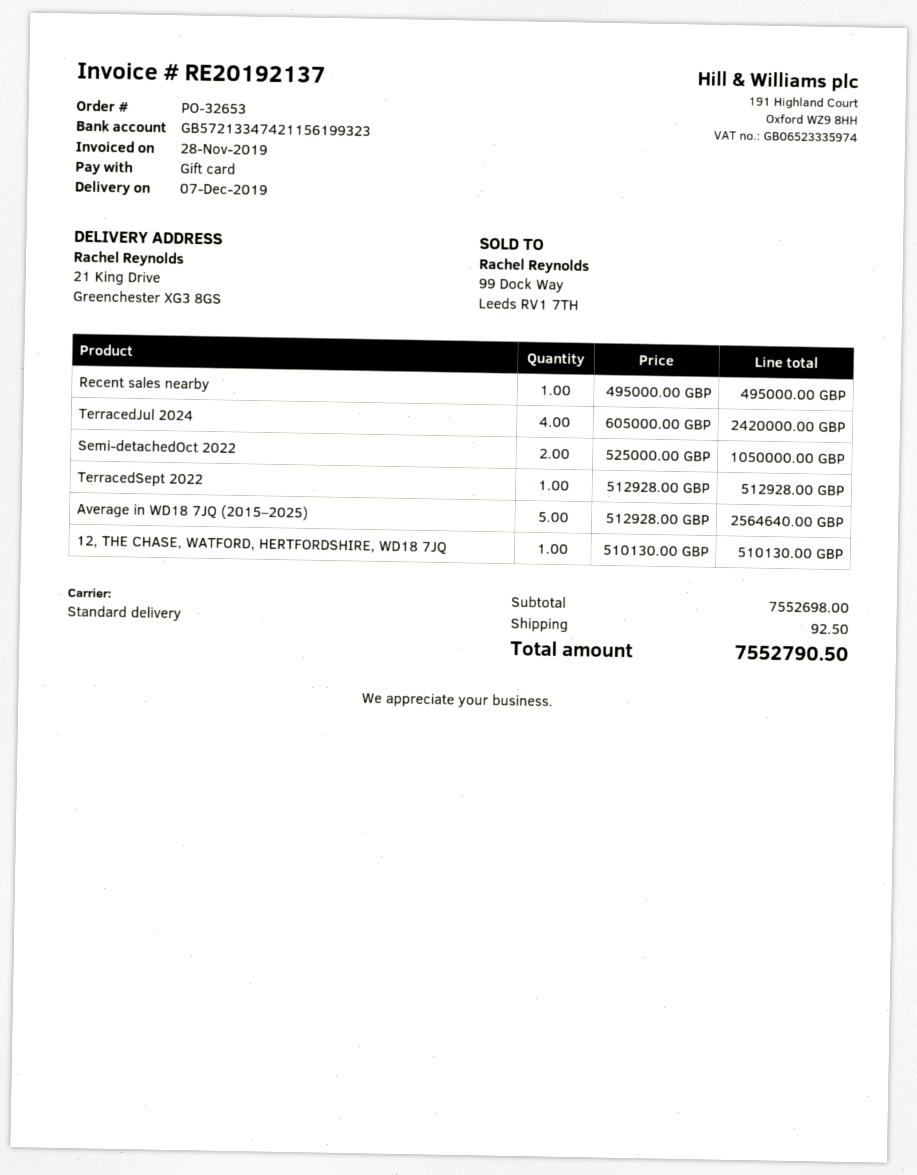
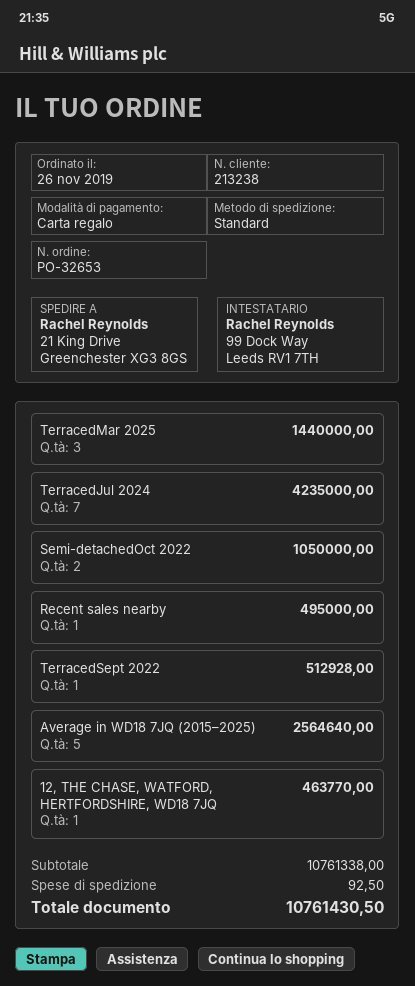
TerracedJul 2024: 4 for 2420000.00 -> 7 for 4235000.00
12, THE CHASE, WATFORD, HERTFORDSHIRE, WD18 7JQ: 1 for 510130.00 -> 1 for 463770.00
TerracedMar 2025: none -> 3 for 1440000.00
subtotal: 7552698.00 -> 10761338.00
total: 7552790.50 -> 10761430.50

